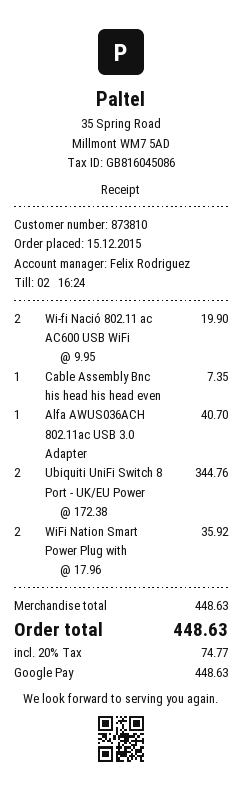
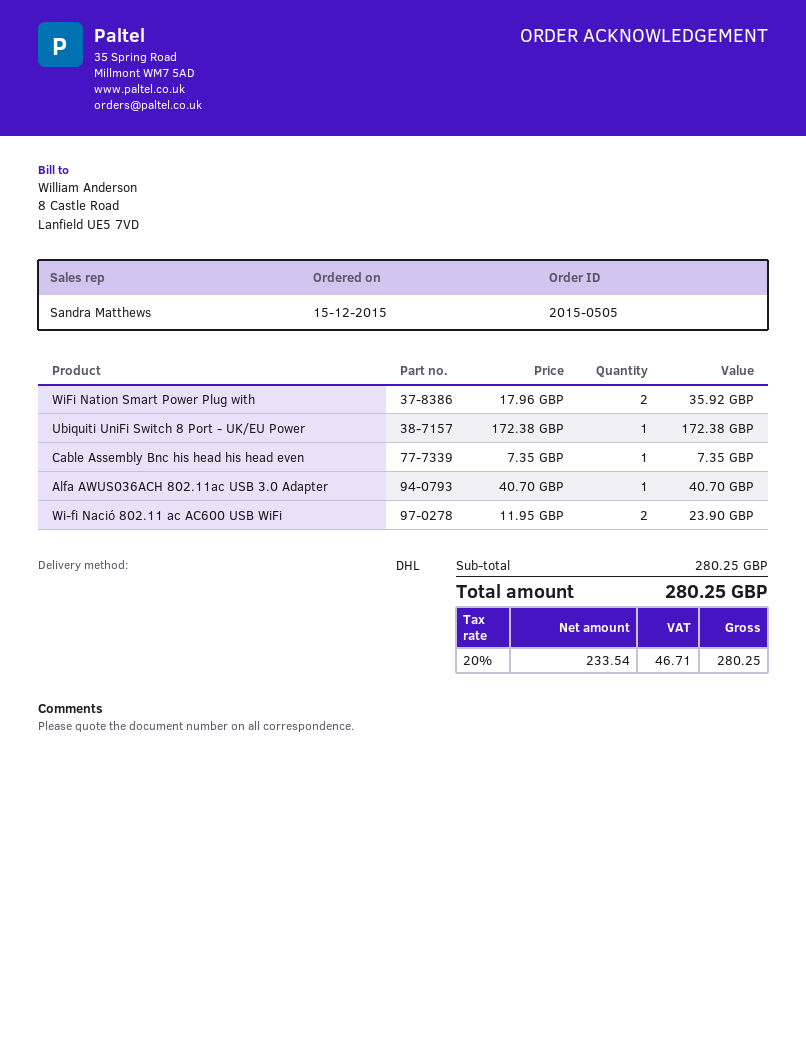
sales rep: Felix Rodriguez -> Sandra Matthews
Wi-fi Nació 802.11 ac AC600 USB WiFi: 2 x 9.95 = 19.90 -> 2 x 11.95 = 23.90
Ubiquiti UniFi Switch 8 Port - UK/EU Power: 2 x 172.38 = 344.76 -> 1 x 172.38 = 172.38
subtotal: 448.63 -> 280.25
tax: 20% = 74.77 -> 20% = 46.71
total: 448.63 -> 280.25

